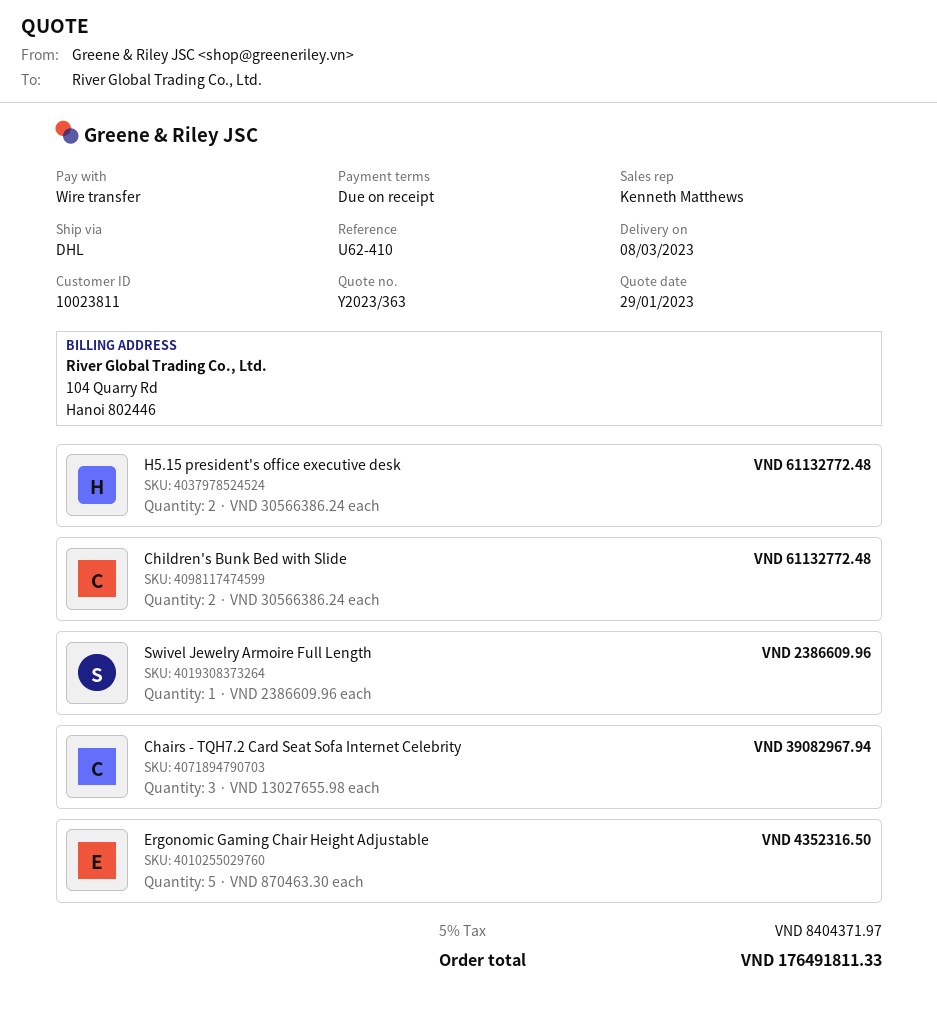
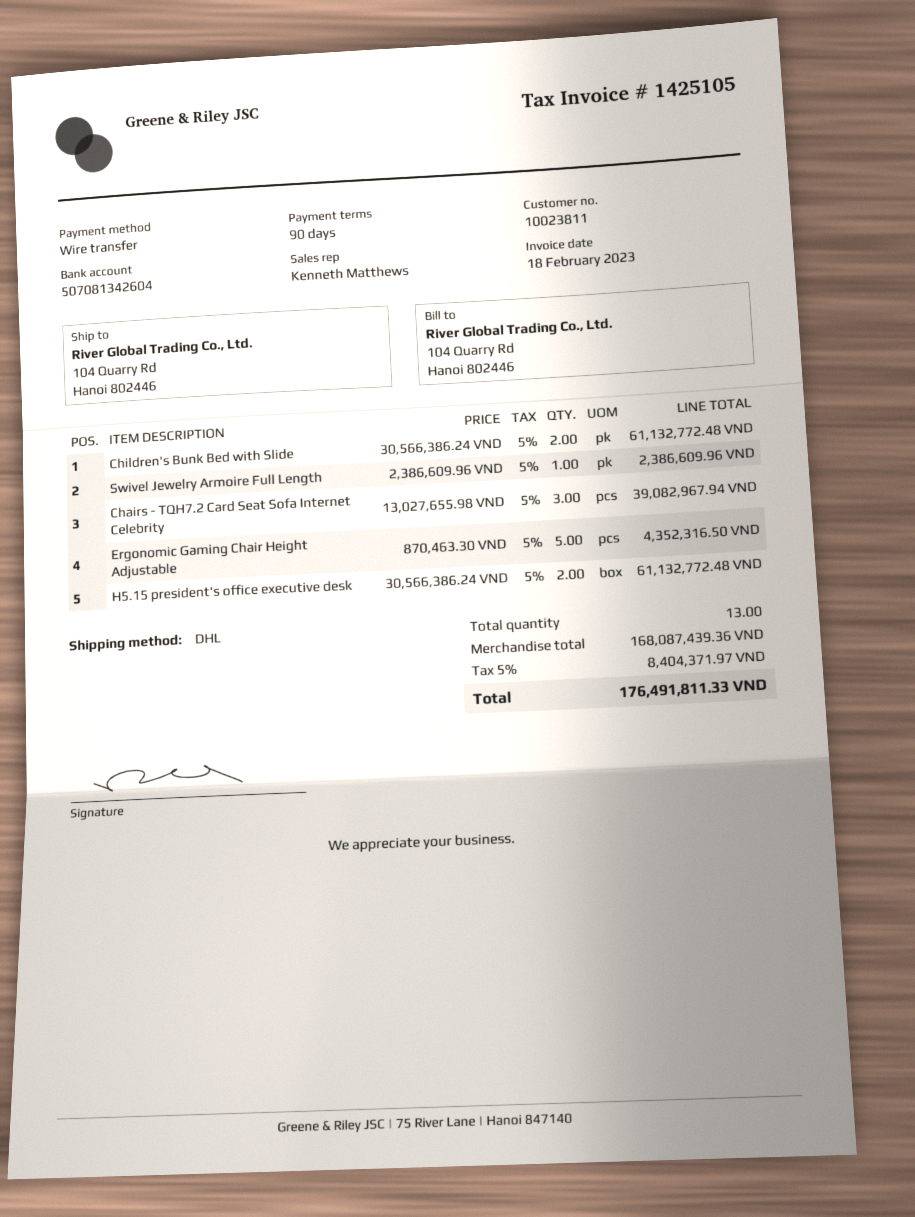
payment terms: on receipt -> 90 days

